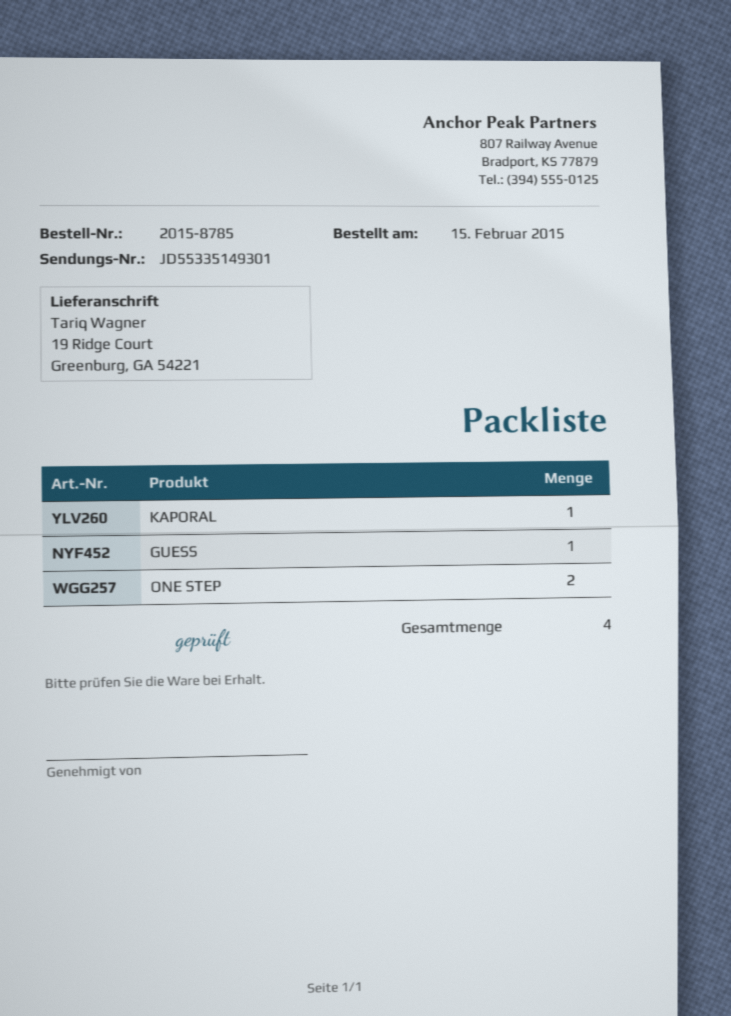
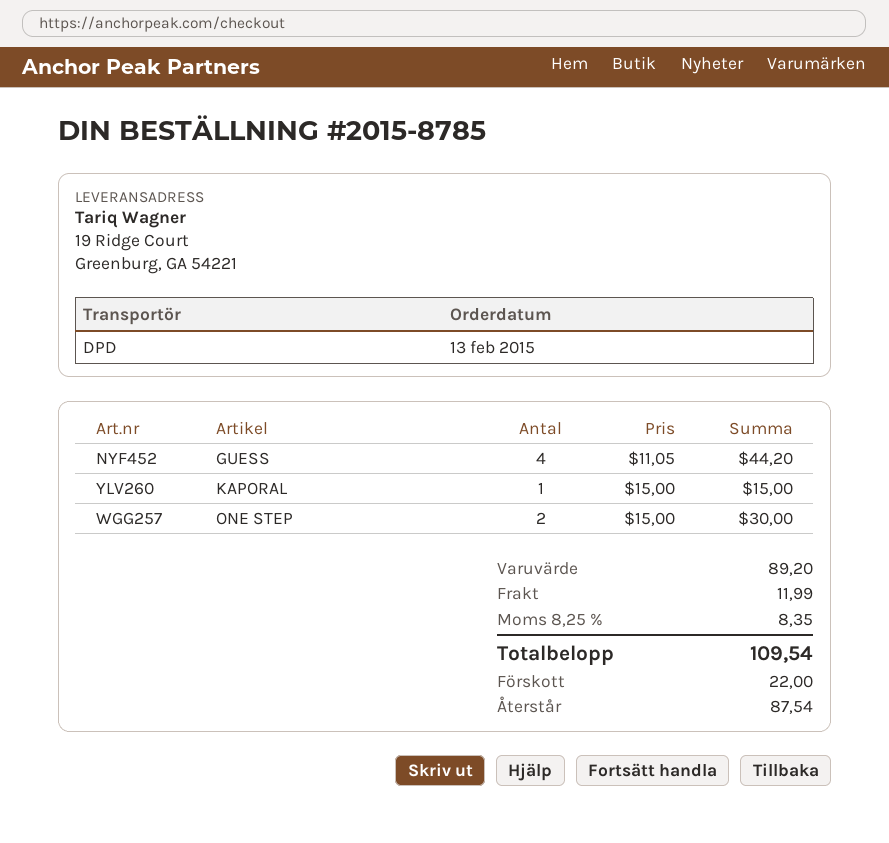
order date: 2015-02-15 -> 2015-02-13
GUESS: 1 -> 4

